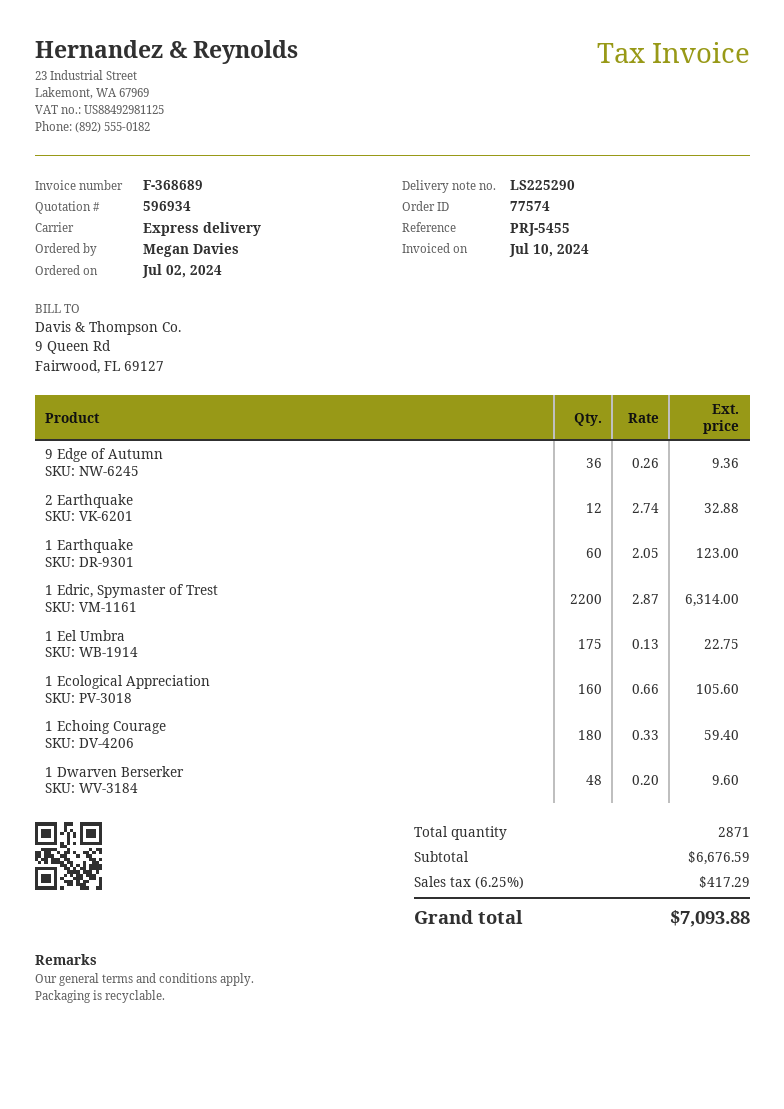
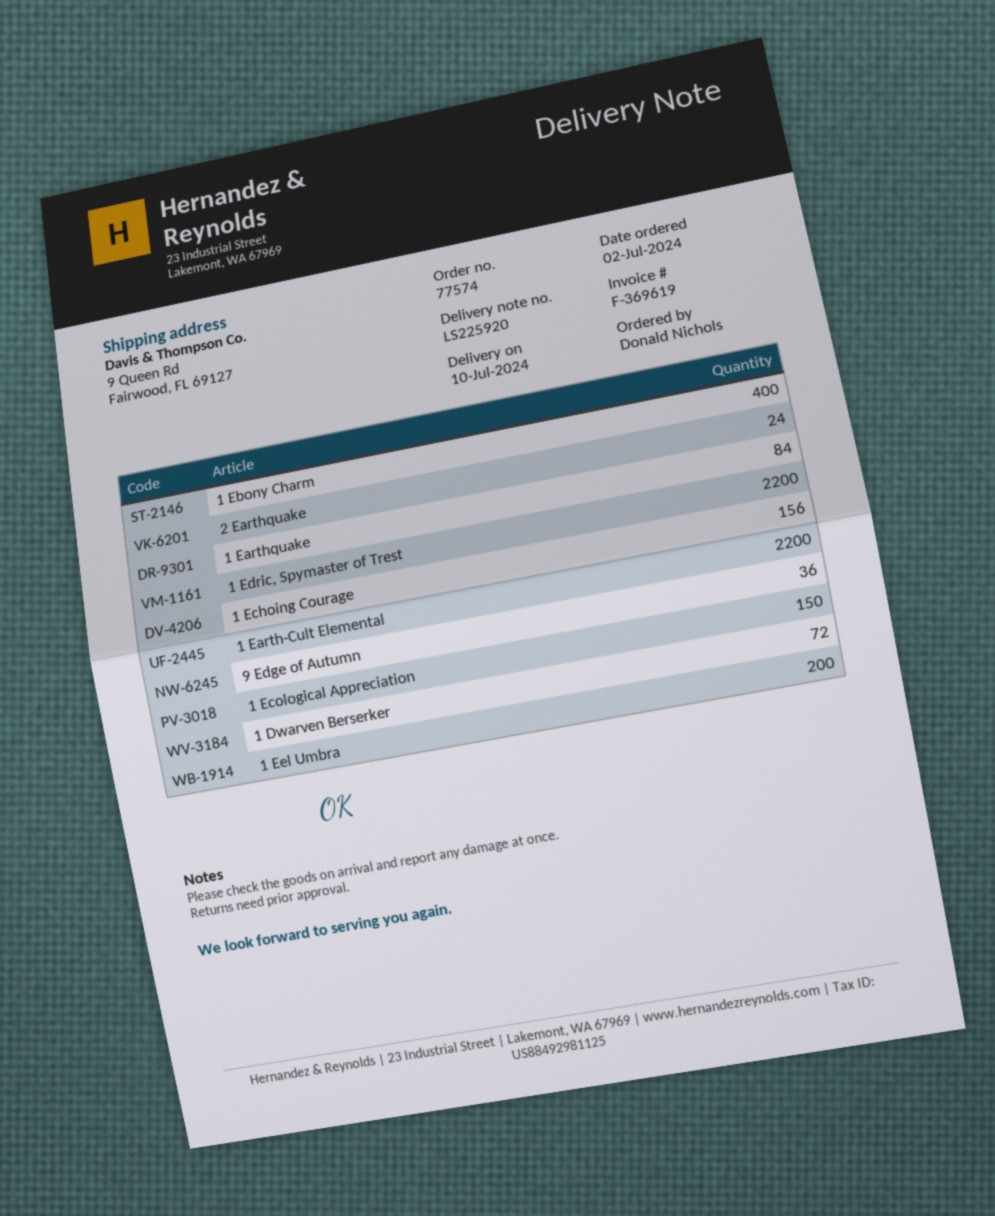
delivery note number: LS225290 -> LS225920
invoice number: F-368689 -> F-369619
ordered by: Megan Davies -> Donald Nichols
2 Earthquake: 12 -> 24
1 Earthquake: 60 -> 84
1 Eel Umbra: 175 -> 200
1 Ecological Appreciation: 160 -> 150
1 Echoing Courage: 180 -> 156
1 Dwarven Berserker: 48 -> 72
1 Ebony Charm: none -> 400
1 Earth-Cult Elemental: none -> 2200

